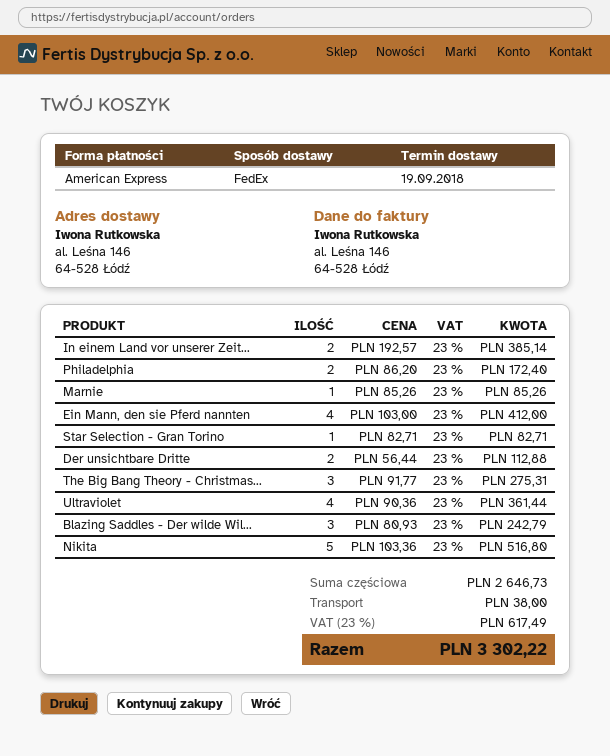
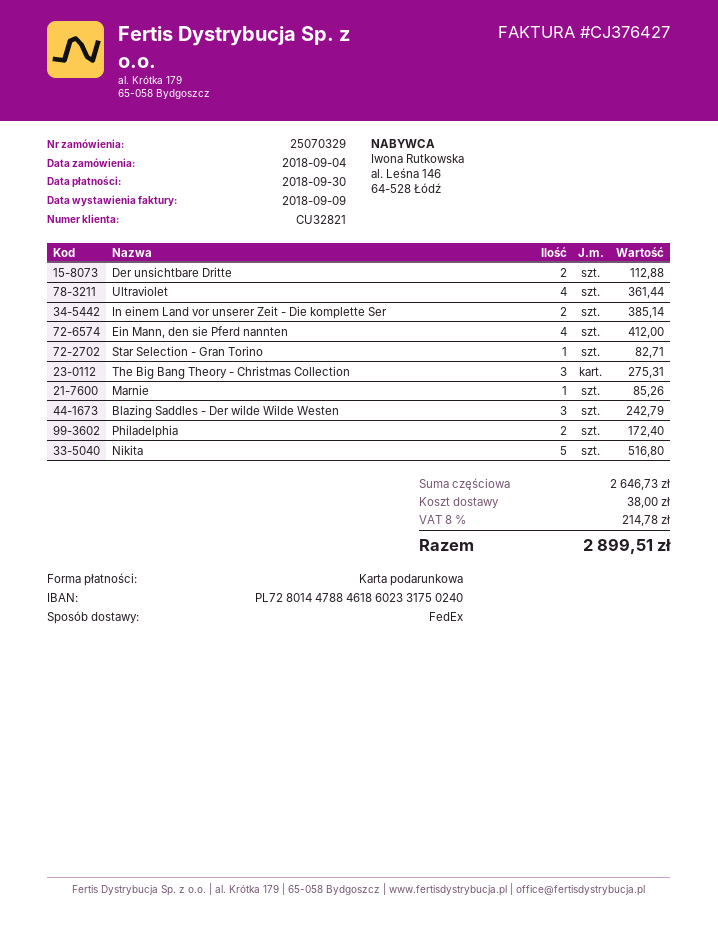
payment method: American Express -> gift card
tax: 23% = 617.49 -> 8% = 214.78
total: 3302.22 -> 2899.51

